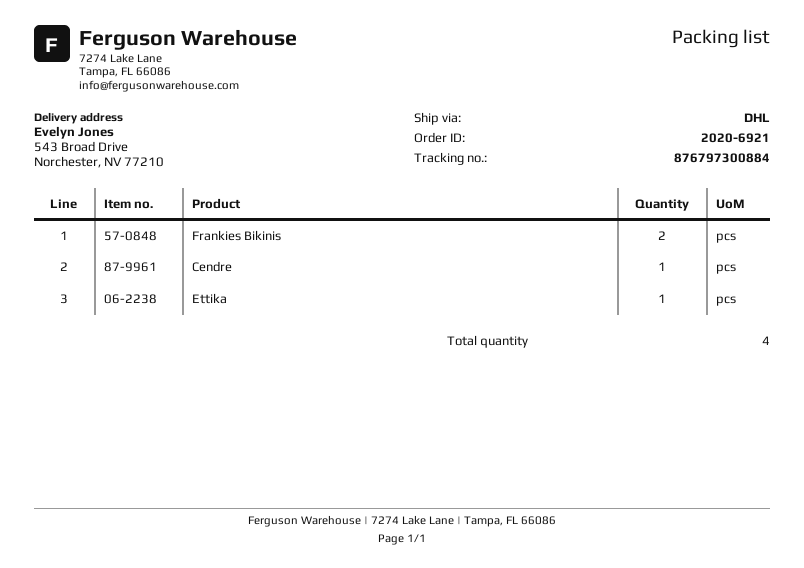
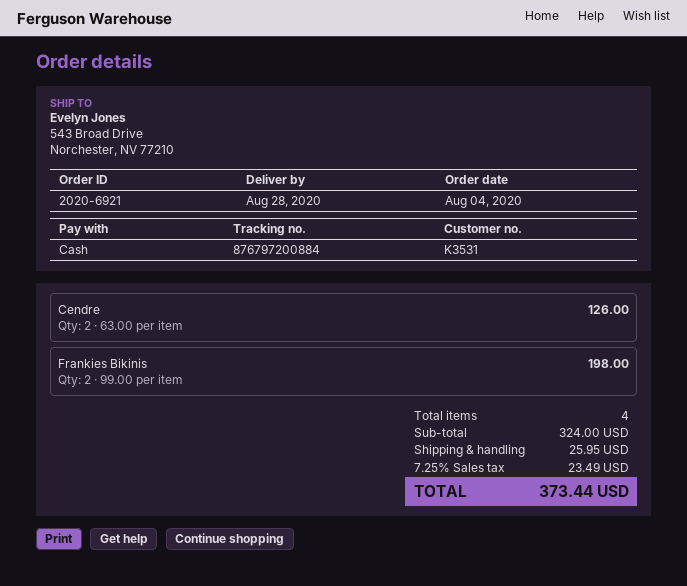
tracking number: 876797300884 -> 876797200884
Cendre: 1 -> 2
Ettika: 1 -> none

